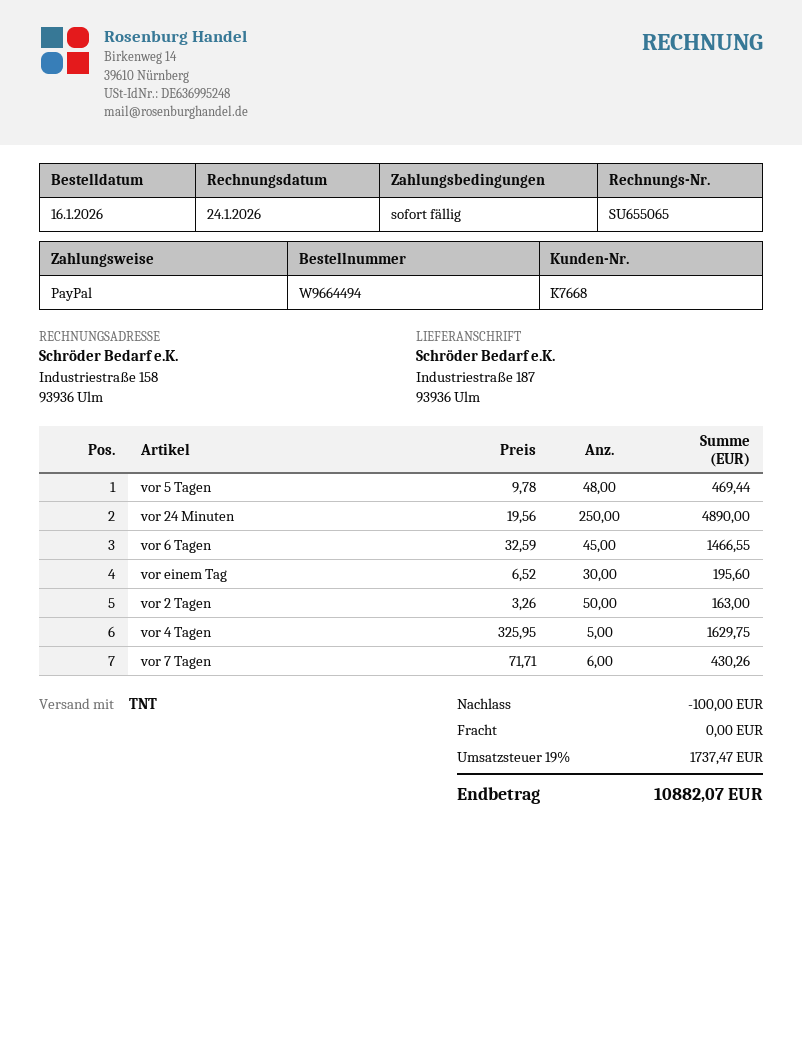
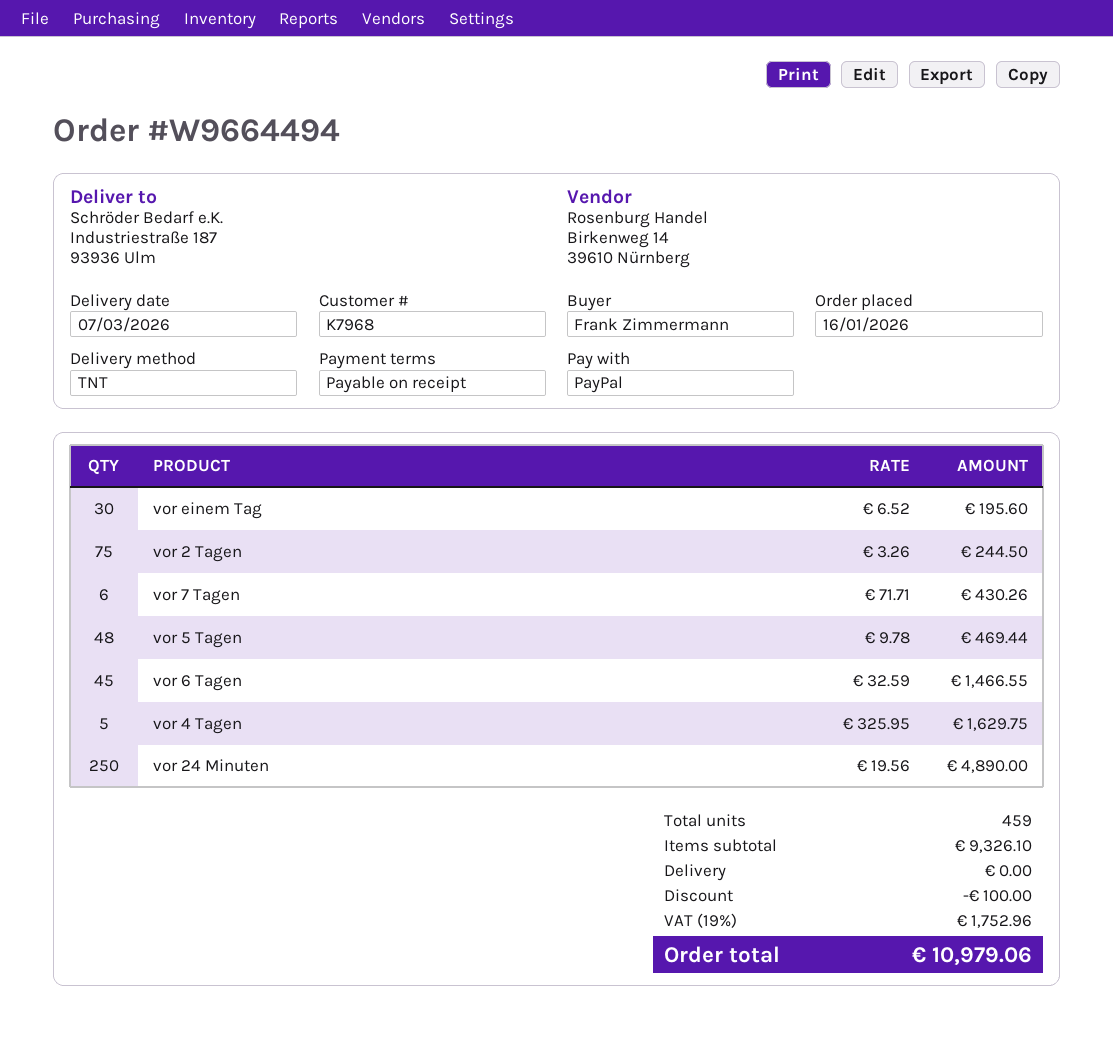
customer number: K7668 -> K7968
vor 2 Tagen: 50 x 3.26 = 163.00 -> 75 x 3.26 = 244.50
tax: 19% = 1737.47 -> 19% = 1752.96
total: 10882.07 -> 10979.06

